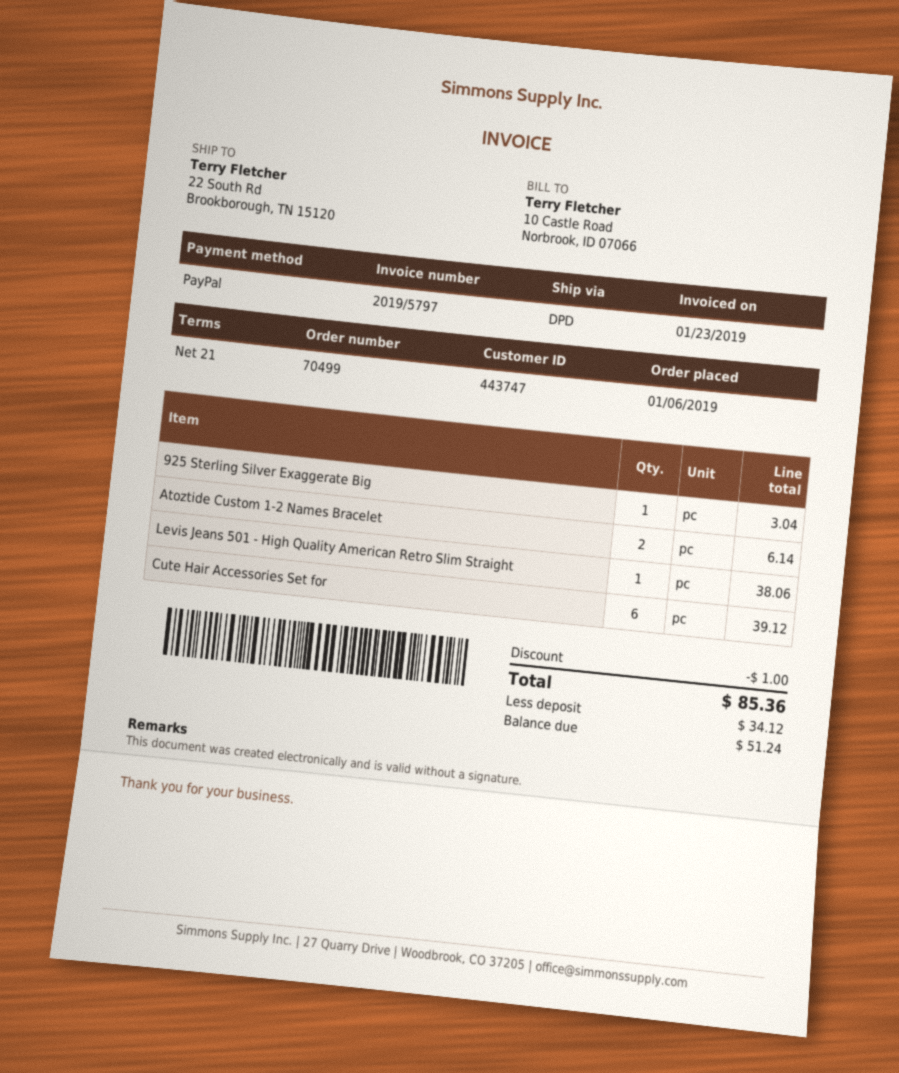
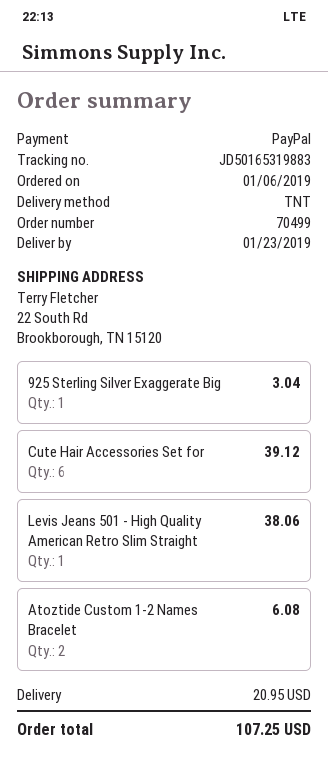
shipping method: DPD -> TNT
Atoztide Custom 1-2 Names Bracelet: 2 for 6.14 -> 2 for 6.08
discount: 1.00 -> none
shipping: none -> 20.95
total: 85.36 -> 107.25

